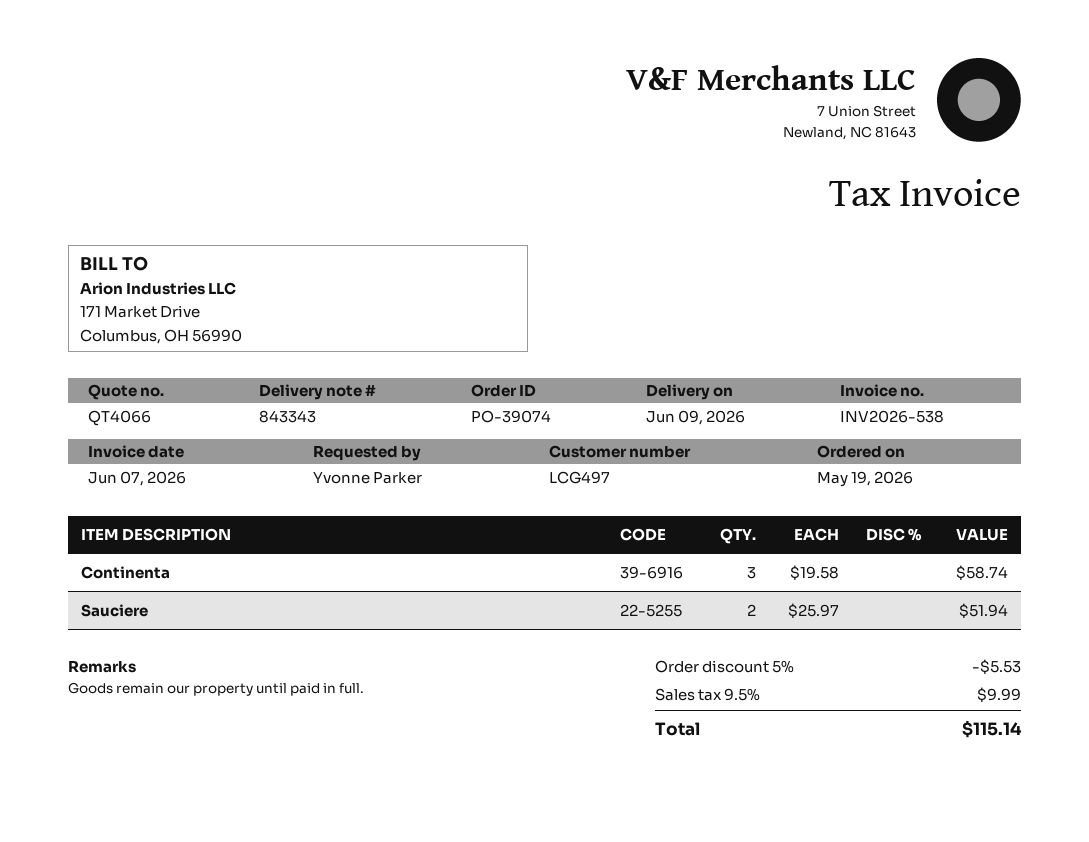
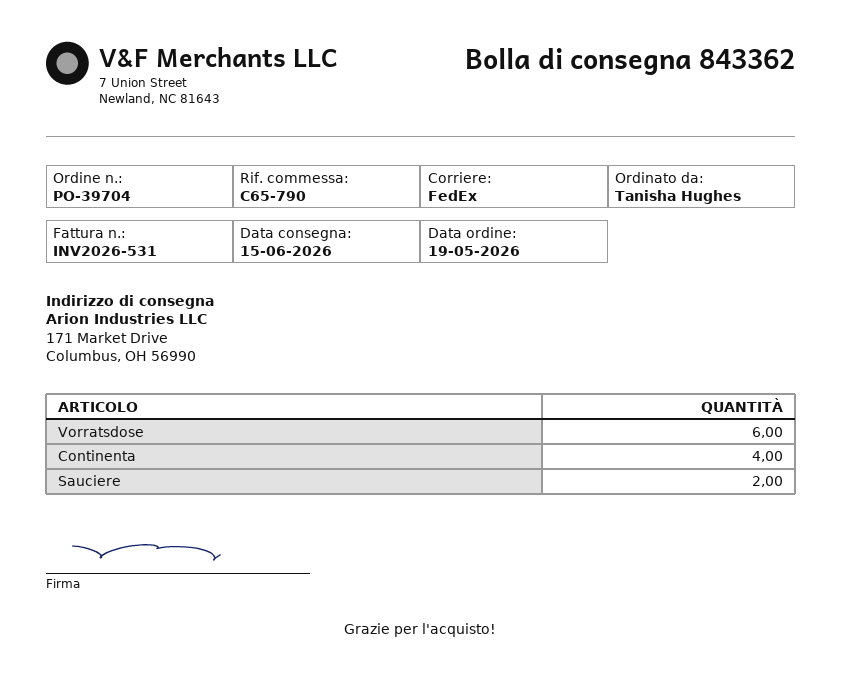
order number: PO-39074 -> PO-39704
delivery note number: 843343 -> 843362
delivery date: 2026-06-09 -> 2026-06-15
invoice number: INV2026-538 -> INV2026-531
ordered by: Yvonne Parker -> Tanisha Hughes
Continenta: 3 -> 4
Vorratsdose: none -> 6

